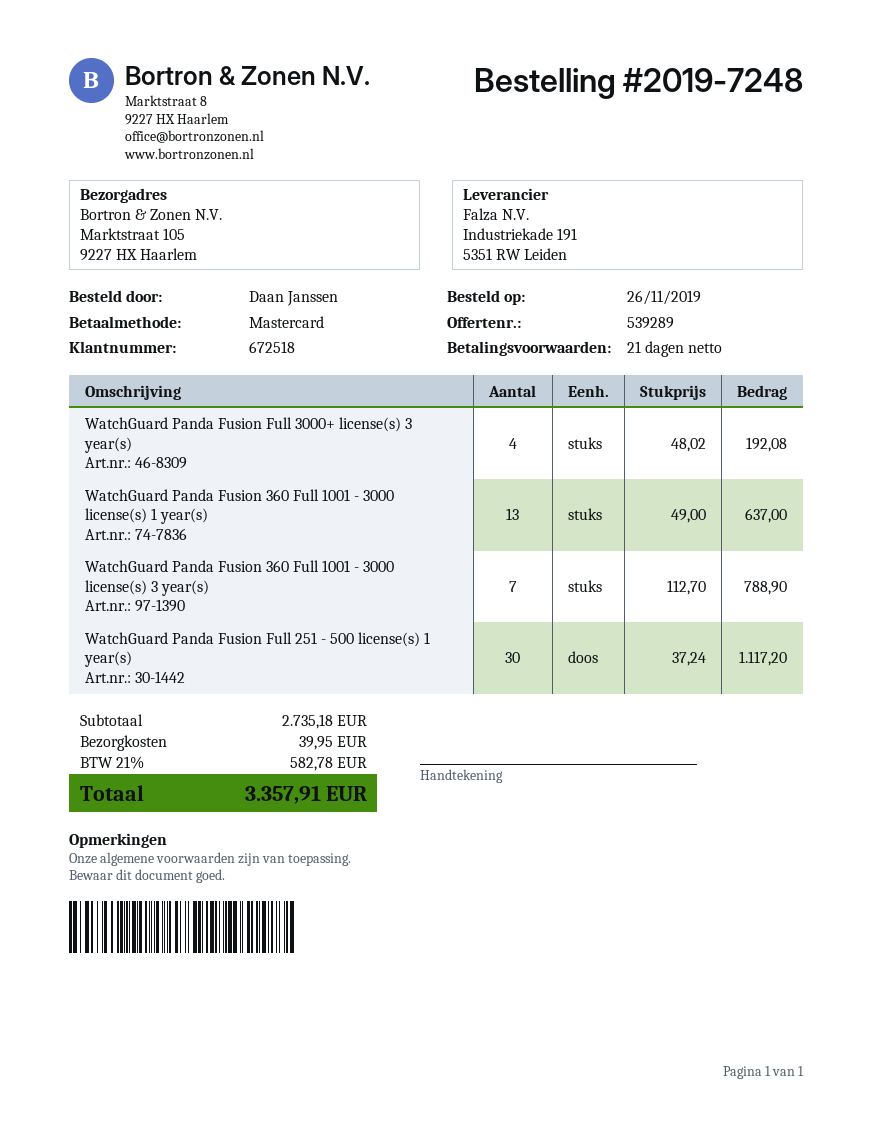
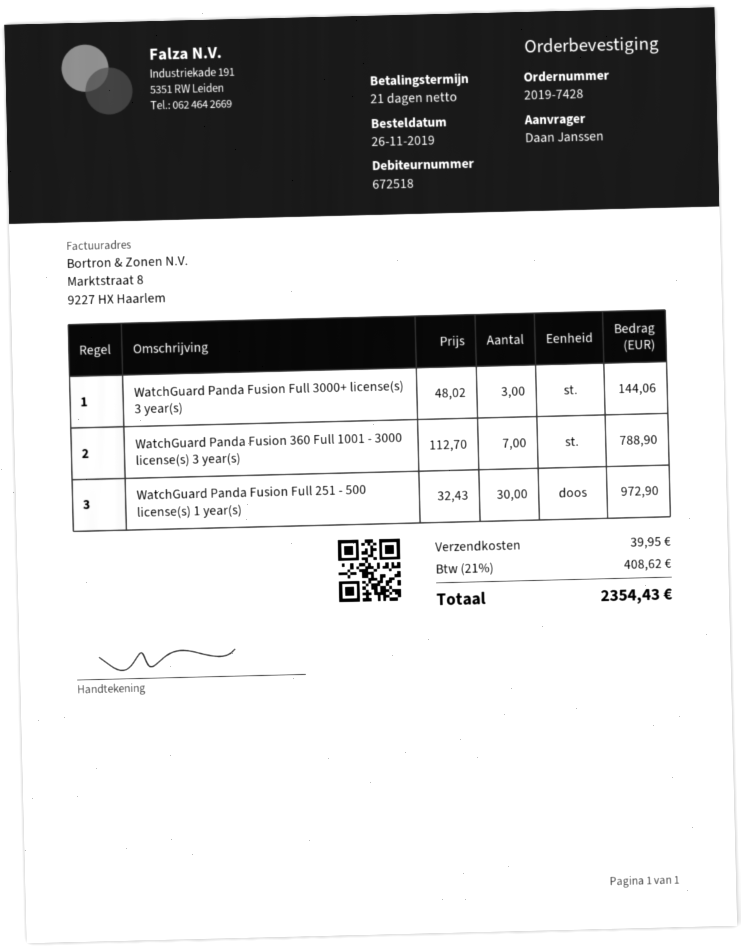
order number: 2019-7248 -> 2019-7428
WatchGuard Panda Fusion Full 3000+ license(s) 3 year(s): 4 x 48.02 = 192.08 -> 3 x 48.02 = 144.06
WatchGuard Panda Fusion 360 Full 1001 - 3000 license(s) 1 year(s): 13 x 49.00 = 637.00 -> none
WatchGuard Panda Fusion Full 251 - 500 license(s) 1 year(s): 30 x 37.24 = 1117.20 -> 30 x 32.43 = 972.90
tax: 21% = 582.78 -> 21% = 408.62
total: 3357.91 -> 2354.43

